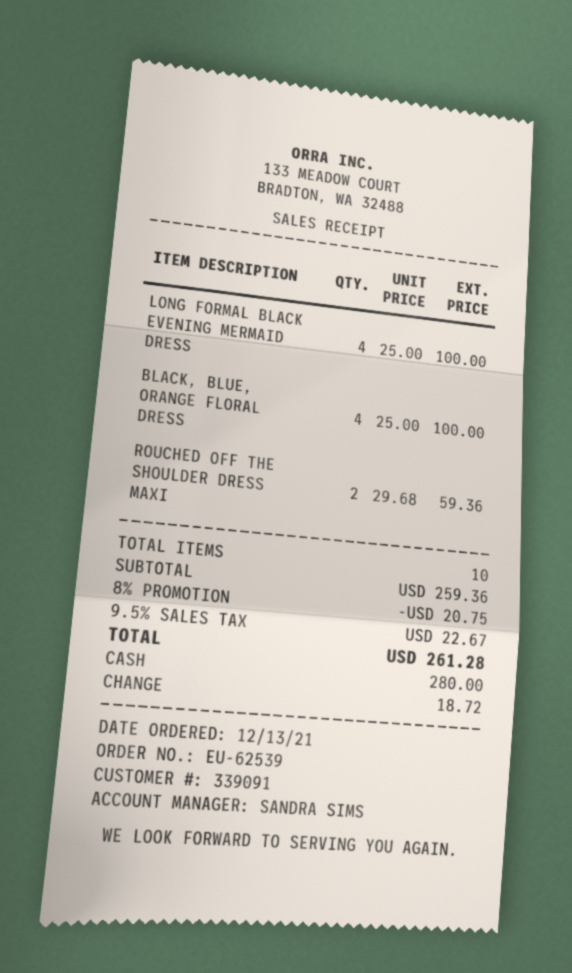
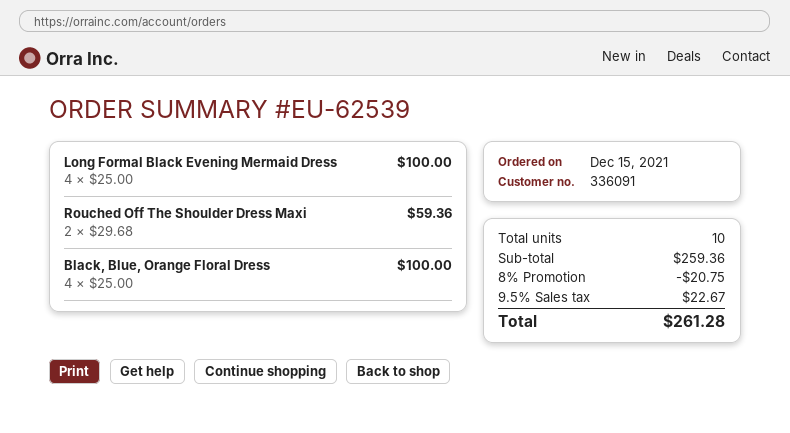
order date: 2021-12-13 -> 2021-12-15
customer number: 339091 -> 336091

